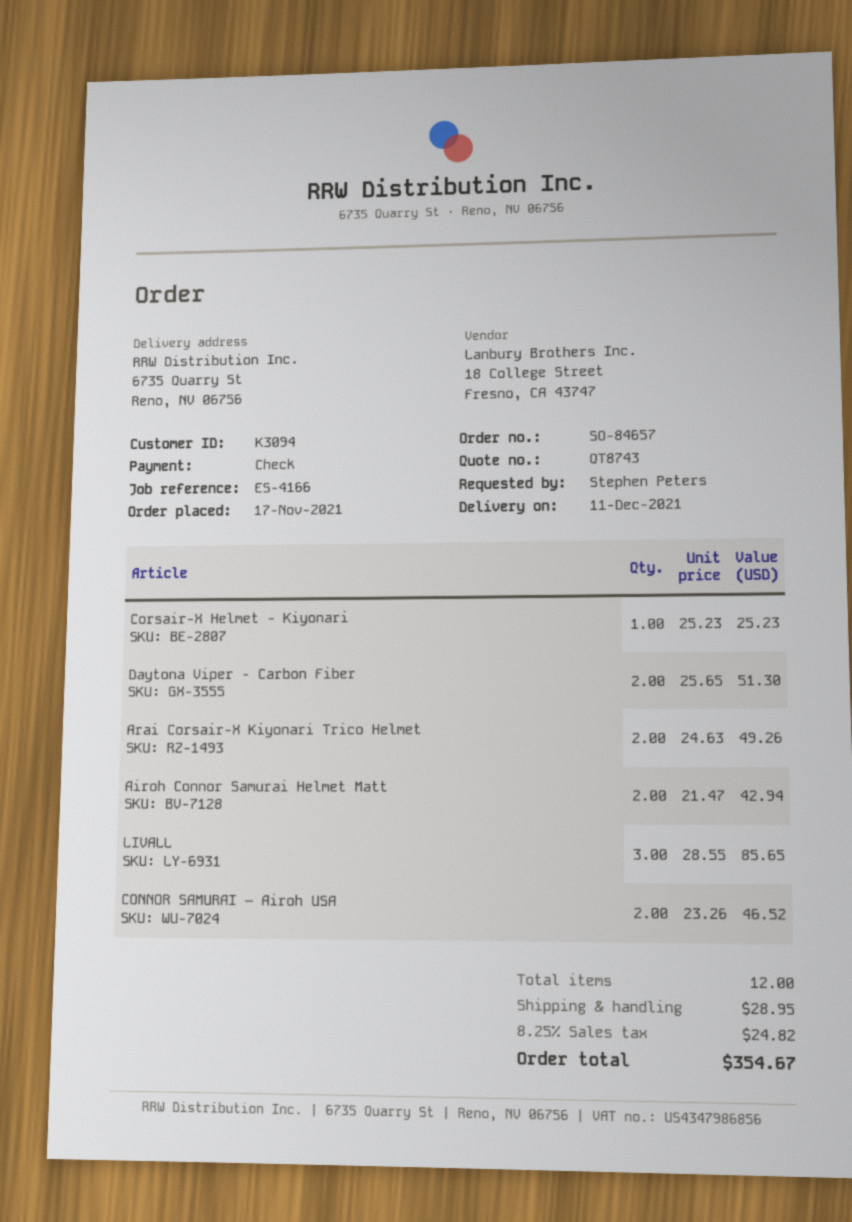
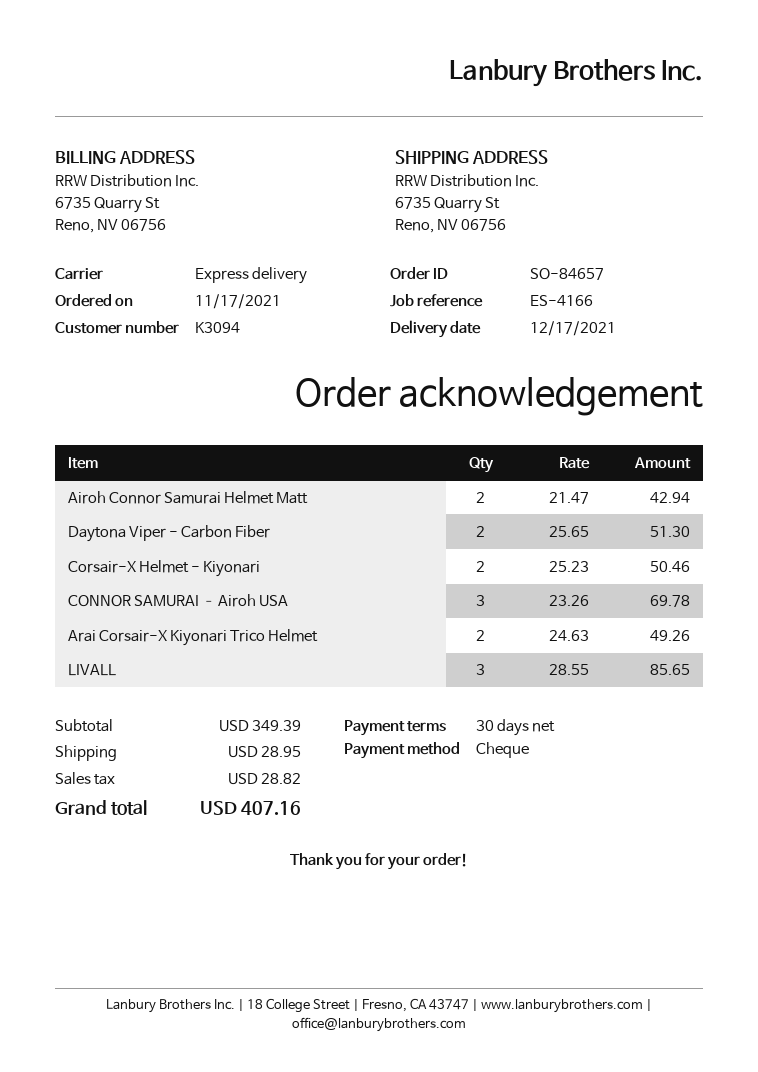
delivery date: 2021-12-11 -> 2021-12-17
Corsair-X Helmet - Kiyonari: 1 x 25.23 = 25.23 -> 2 x 25.23 = 50.46
CONNOR SAMURAI – Airoh USA: 2 x 23.26 = 46.52 -> 3 x 23.26 = 69.78
tax: 24.82 -> 28.82
total: 354.67 -> 407.16

